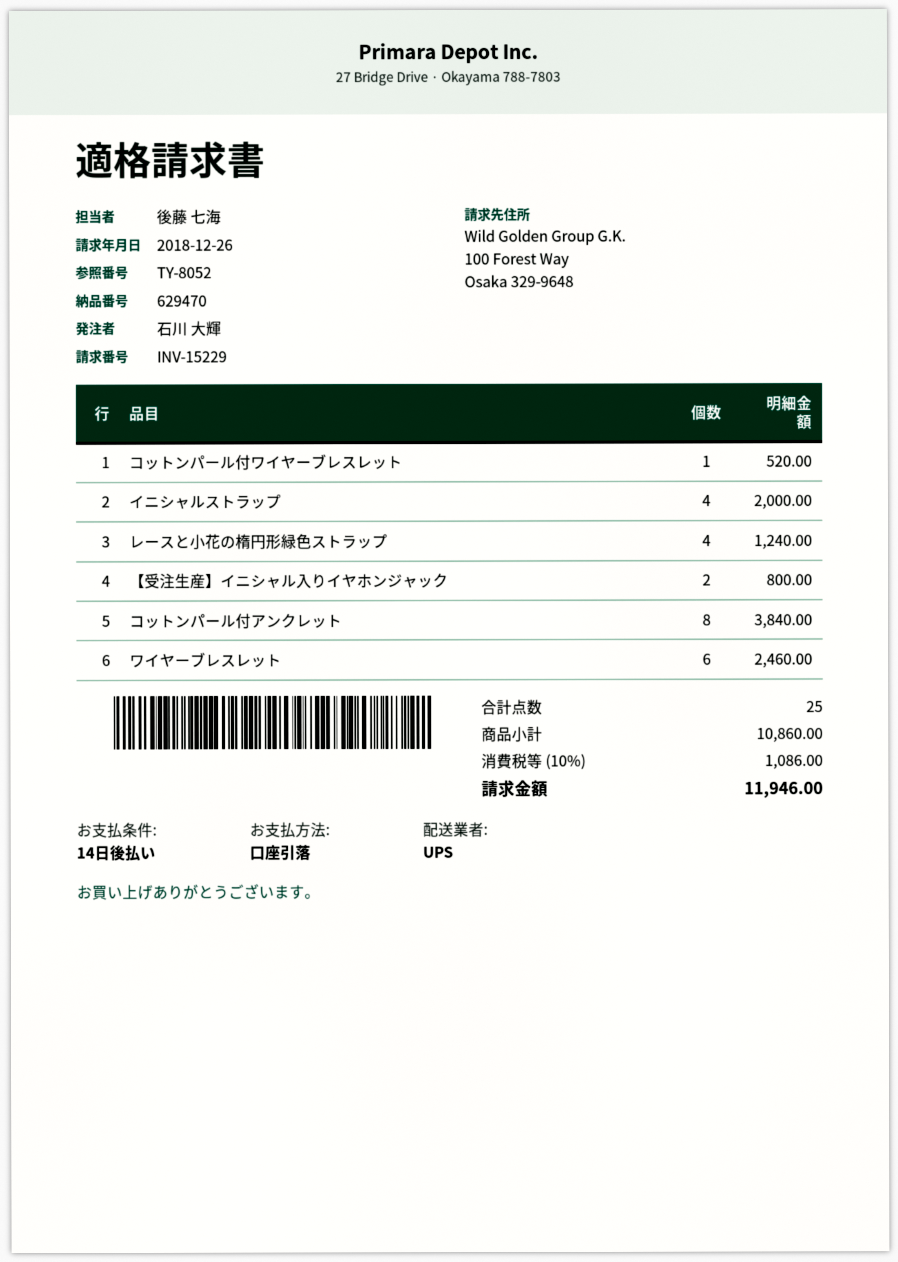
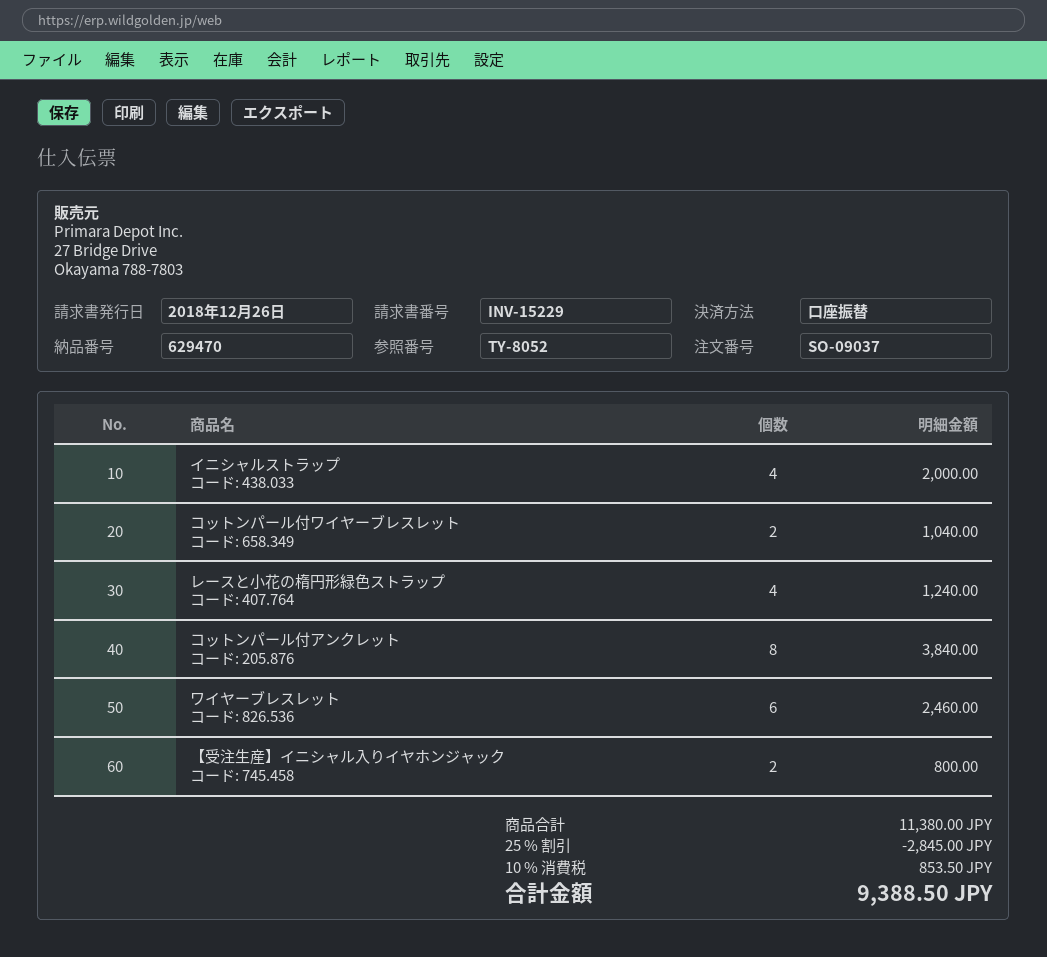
コットンパール付ワイヤーブレスレット: 1 for 520.00 -> 2 for 1040.00
subtotal: 10860.00 -> 11380.00
discount: none -> 25% = 2845.00
tax: 10% = 1086.00 -> 10% = 853.50
total: 11946.00 -> 9388.50

